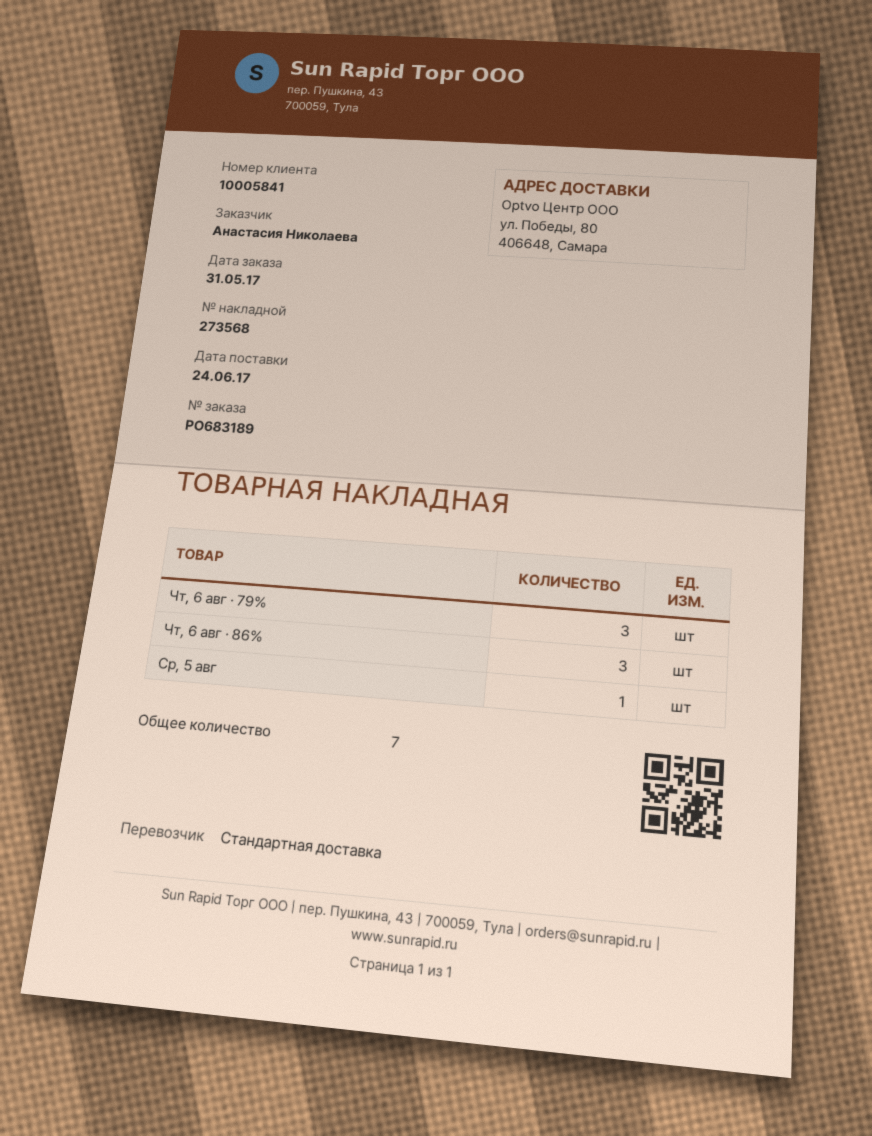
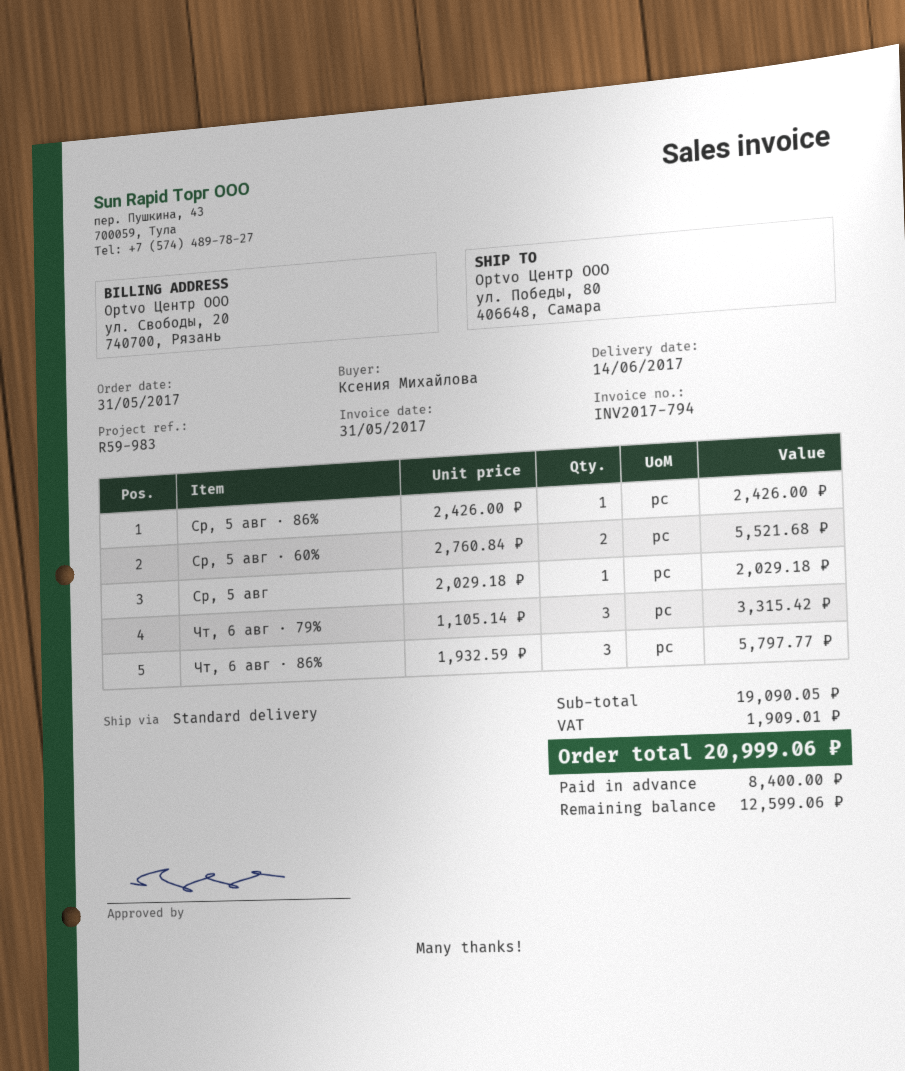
delivery date: 2017-06-24 -> 2017-06-14
ordered by: Анастасия Николаева -> Ксения Михайлова
Ср, 5 авг · 86%: none -> 1
Ср, 5 авг · 60%: none -> 2

